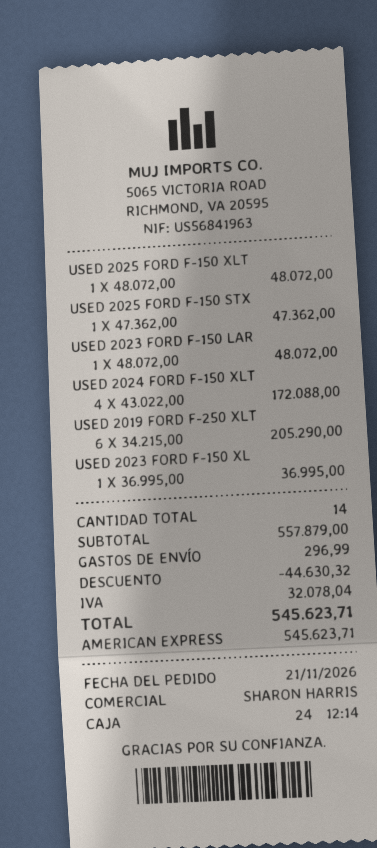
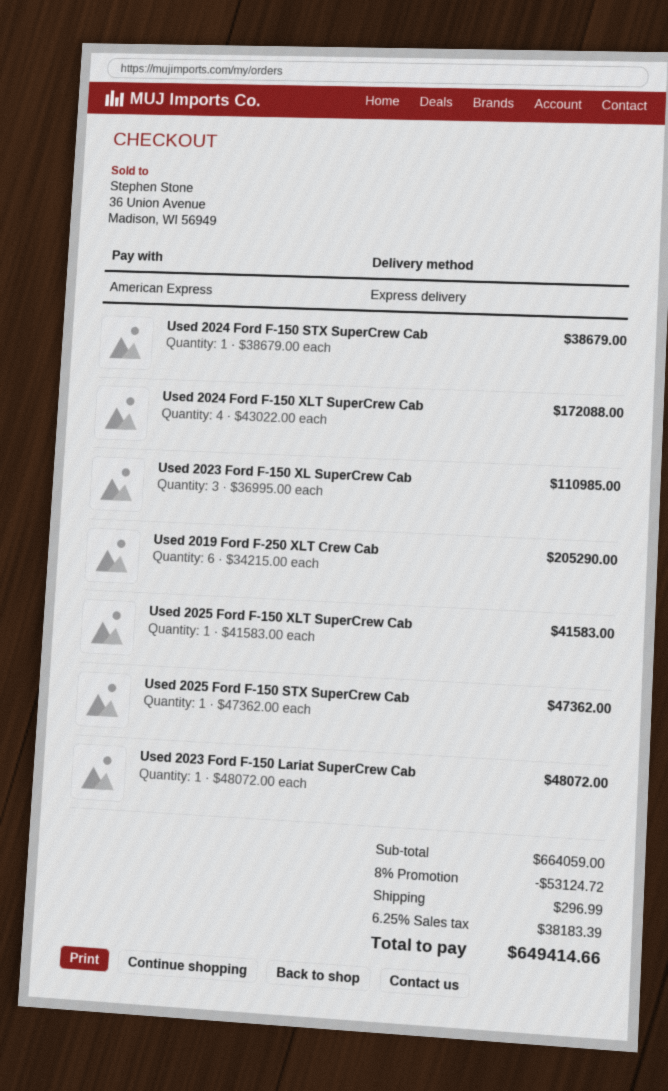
USED 2025 FORD F-150 XLT: 1 x 48072.00 = 48072.00 -> 1 x 41583.00 = 41583.00
USED 2023 FORD F-150 XL: 1 x 36995.00 = 36995.00 -> 3 x 36995.00 = 110985.00
Used 2024 Ford F-150 STX SuperCrew Cab: none -> 1 x 38679.00 = 38679.00
subtotal: 557879.00 -> 664059.00
discount: 44630.32 -> 53124.72
tax: 32078.04 -> 38183.39
total: 545623.71 -> 649414.66

